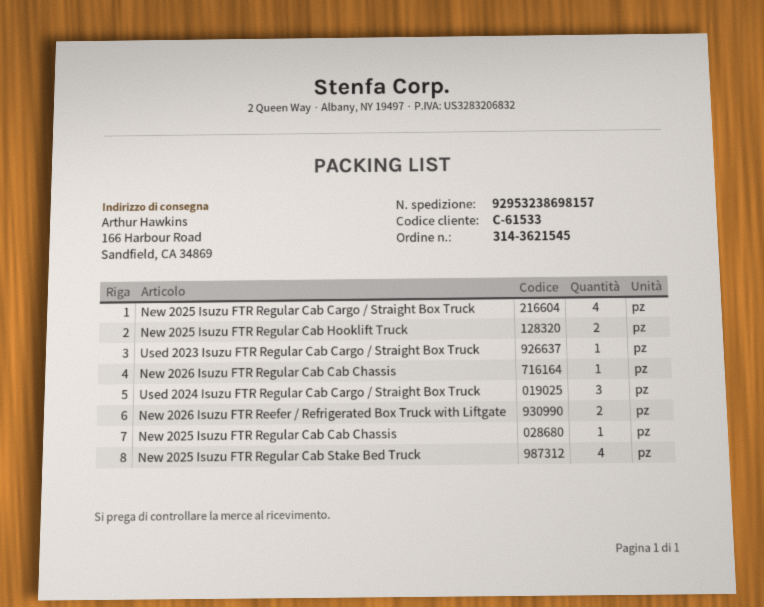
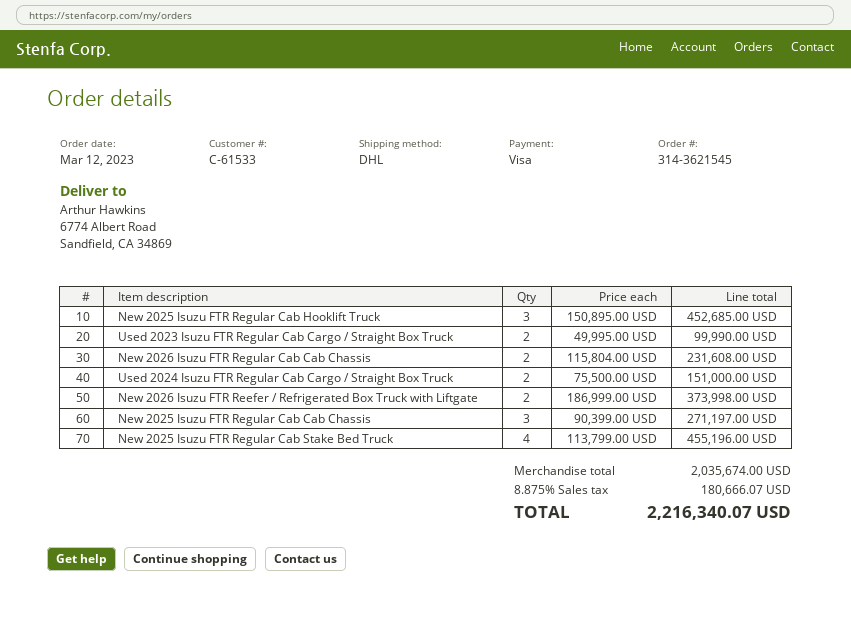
ship to: 166 Harbour Road, Sandfield, CA 34869 -> 6774 Albert Road, Sandfield, CA 34869
New 2025 Isuzu FTR Regular Cab Cargo / Straight Box Truck: 4 -> none
New 2025 Isuzu FTR Regular Cab Hooklift Truck: 2 -> 3
Used 2023 Isuzu FTR Regular Cab Cargo / Straight Box Truck: 1 -> 2
New 2026 Isuzu FTR Regular Cab Cab Chassis: 1 -> 2
Used 2024 Isuzu FTR Regular Cab Cargo / Straight Box Truck: 3 -> 2
New 2025 Isuzu FTR Regular Cab Cab Chassis: 1 -> 3

